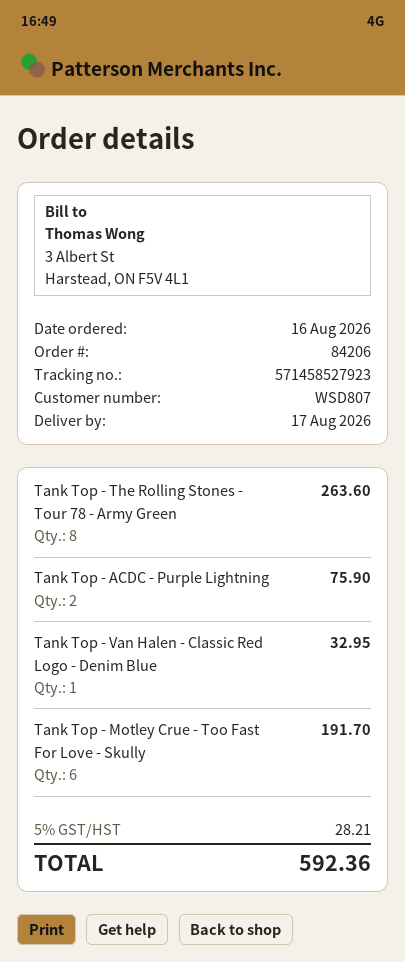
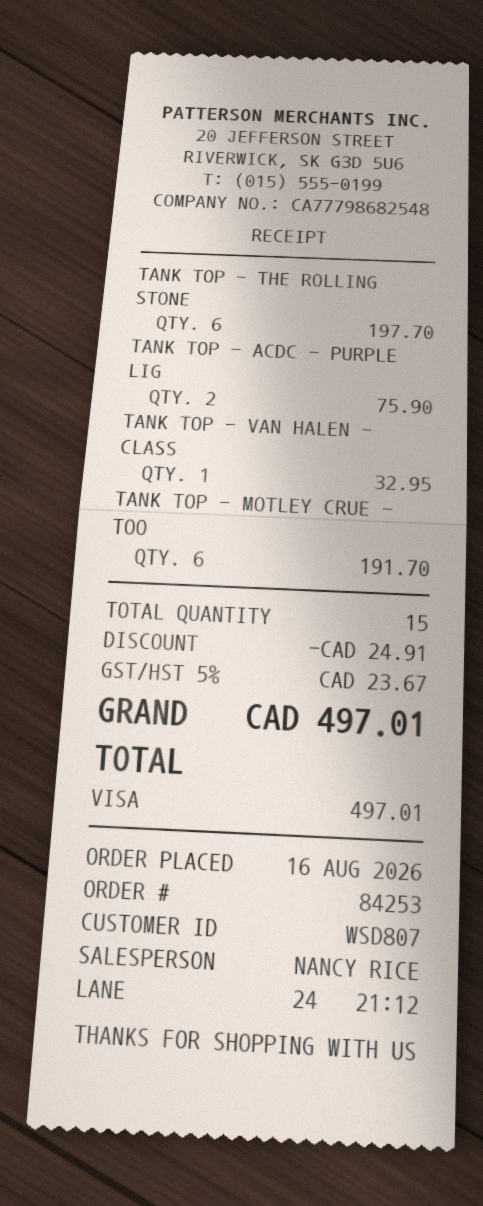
order number: 84206 -> 84253
Tank Top - The Rolling Stones - Tour 78 - Army Green: 8 for 263.60 -> 6 for 197.70
discount: none -> 24.91
tax: 5% = 28.21 -> 5% = 23.67
total: 592.36 -> 497.01

